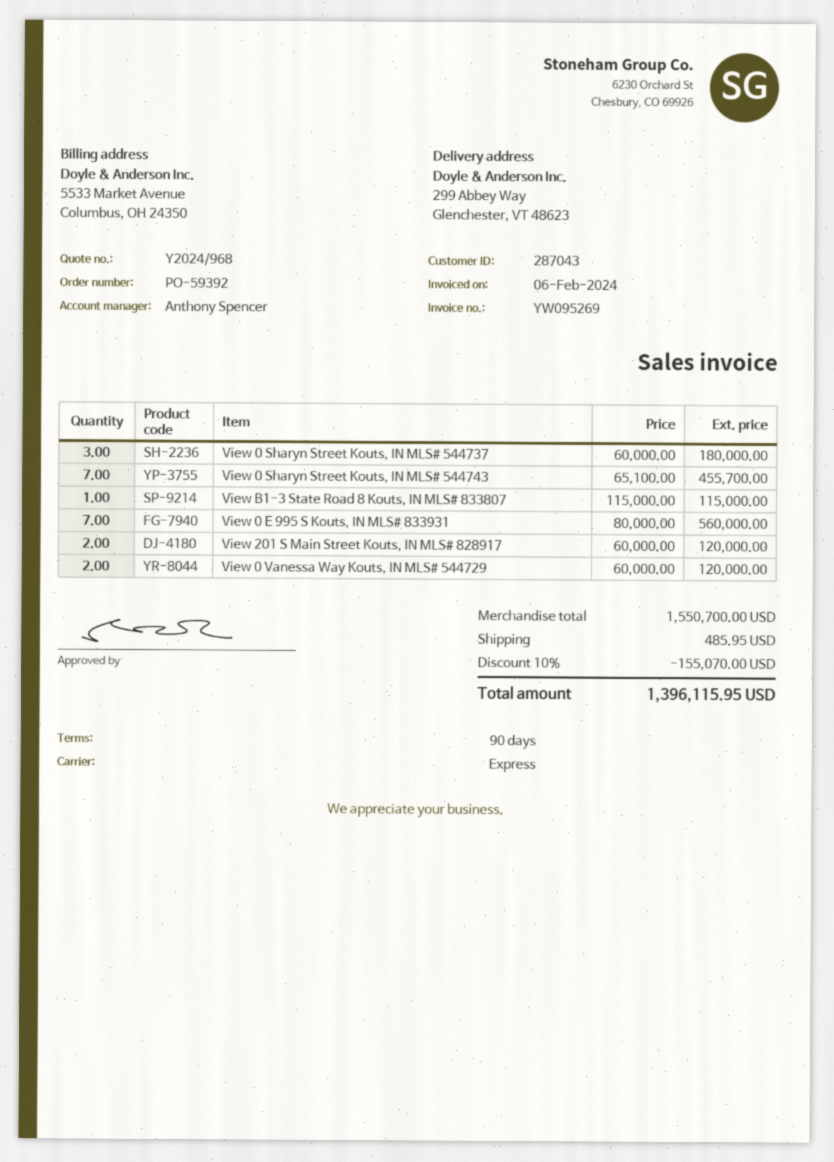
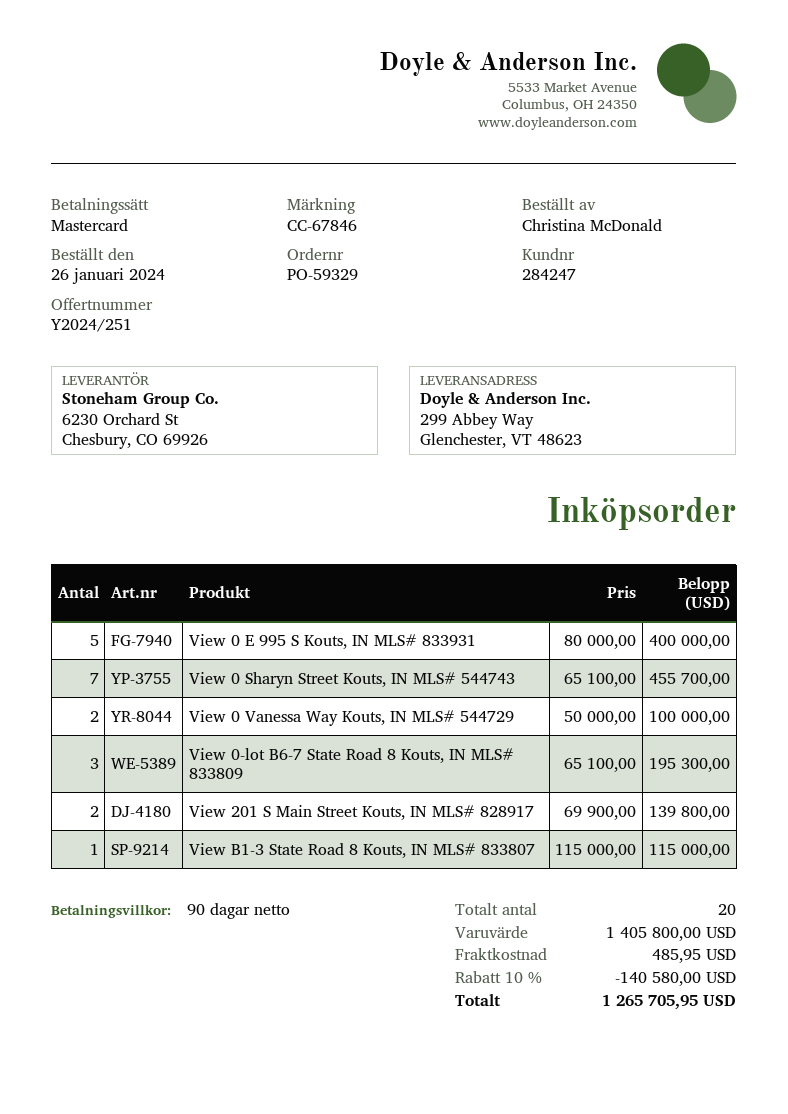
quote number: Y2024/968 -> Y2024/251
order number: PO-59392 -> PO-59329
customer number: 287043 -> 284247
View 0 Sharyn Street Kouts, IN MLS# 544737: 3 x 60000.00 = 180000.00 -> none
View 0 E 995 S Kouts, IN MLS# 833931: 7 x 80000.00 = 560000.00 -> 5 x 80000.00 = 400000.00
View 201 S Main Street Kouts, IN MLS# 828917: 2 x 60000.00 = 120000.00 -> 2 x 69900.00 = 139800.00
View 0 Vanessa Way Kouts, IN MLS# 544729: 2 x 60000.00 = 120000.00 -> 2 x 50000.00 = 100000.00
View 0-lot B6-7 State Road 8 Kouts, IN MLS# 833809: none -> 3 x 65100.00 = 195300.00
subtotal: 1550700.00 -> 1405800.00
discount: 10% = 155070.00 -> 10% = 140580.00
total: 1396115.95 -> 1265705.95

